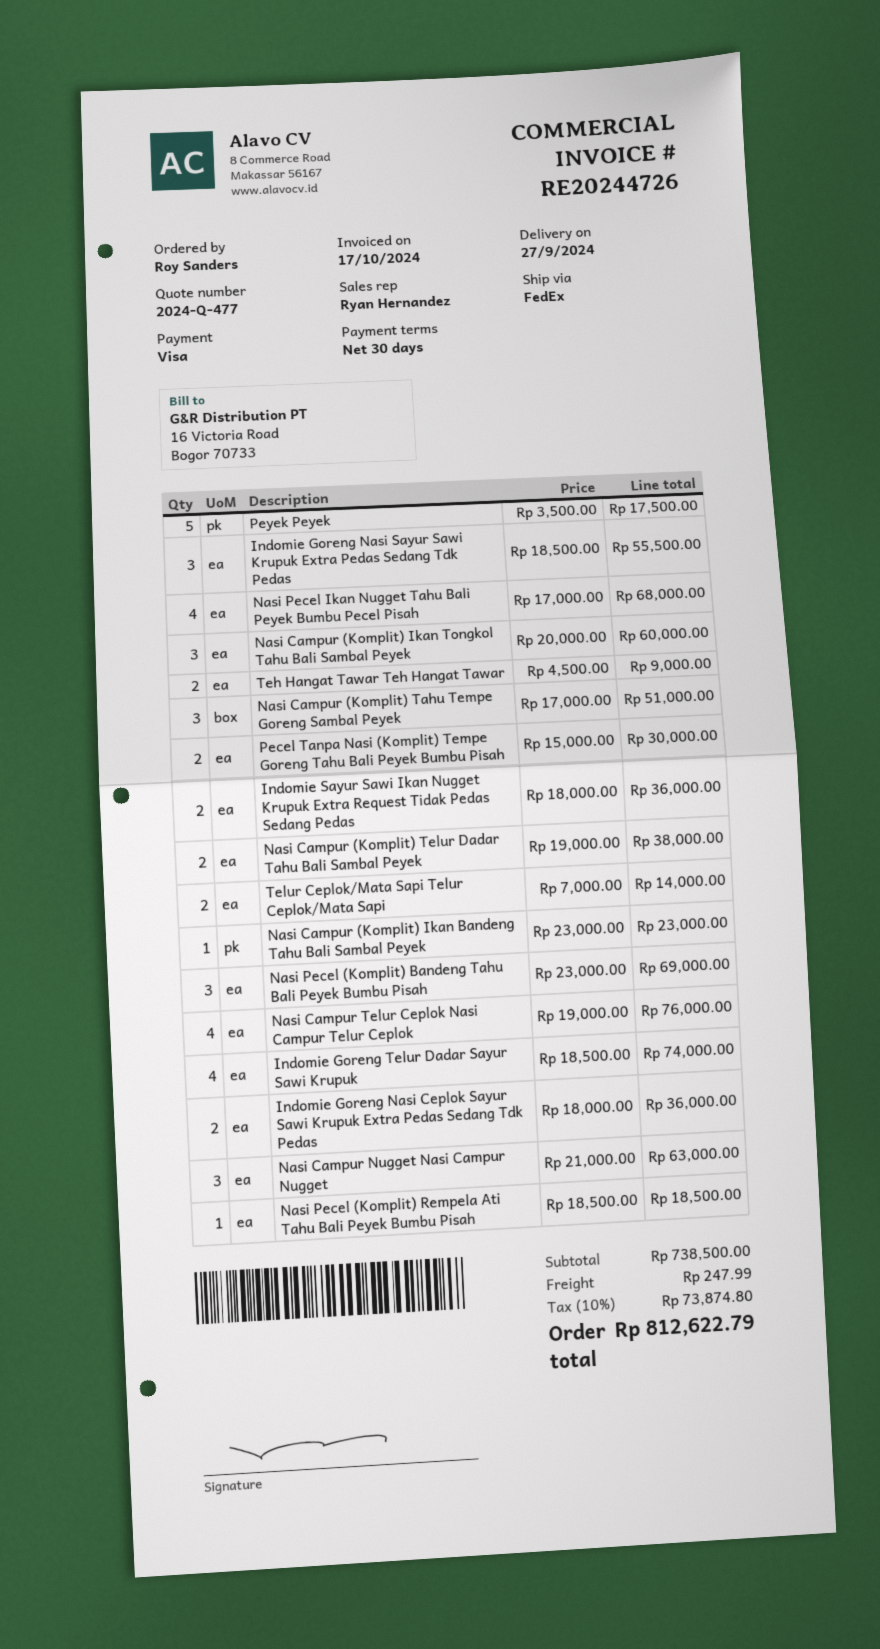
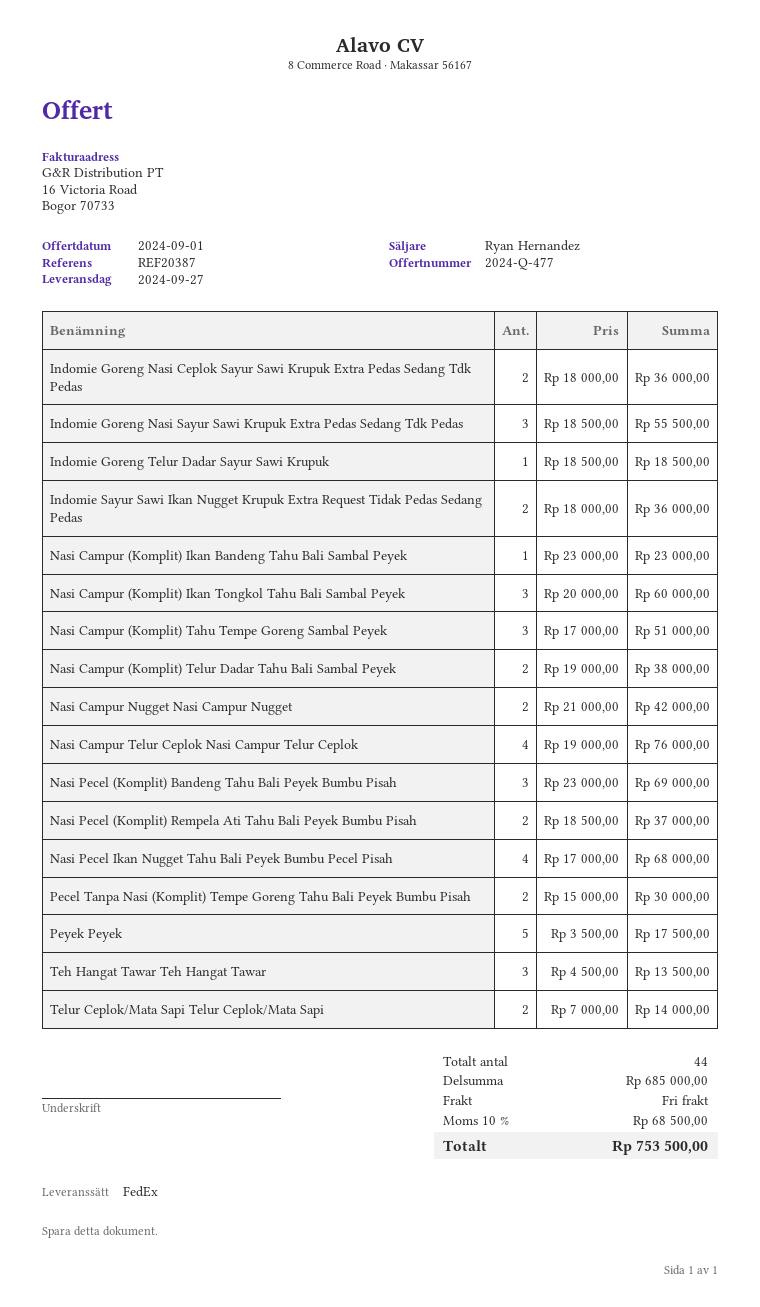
Teh Hangat Tawar Teh Hangat Tawar: 2 x 4500.00 = 9000.00 -> 3 x 4500.00 = 13500.00
Indomie Goreng Telur Dadar Sayur Sawi Krupuk: 4 x 18500.00 = 74000.00 -> 1 x 18500.00 = 18500.00
Nasi Campur Nugget Nasi Campur Nugget: 3 x 21000.00 = 63000.00 -> 2 x 21000.00 = 42000.00
Nasi Pecel (Komplit) Rempela Ati Tahu Bali Peyek Bumbu Pisah: 1 x 18500.00 = 18500.00 -> 2 x 18500.00 = 37000.00
subtotal: 738500.00 -> 685000.00
shipping: 247.99 -> 0.00
tax: 10% = 73874.80 -> 10% = 68500.00
total: 812622.79 -> 753500.00

